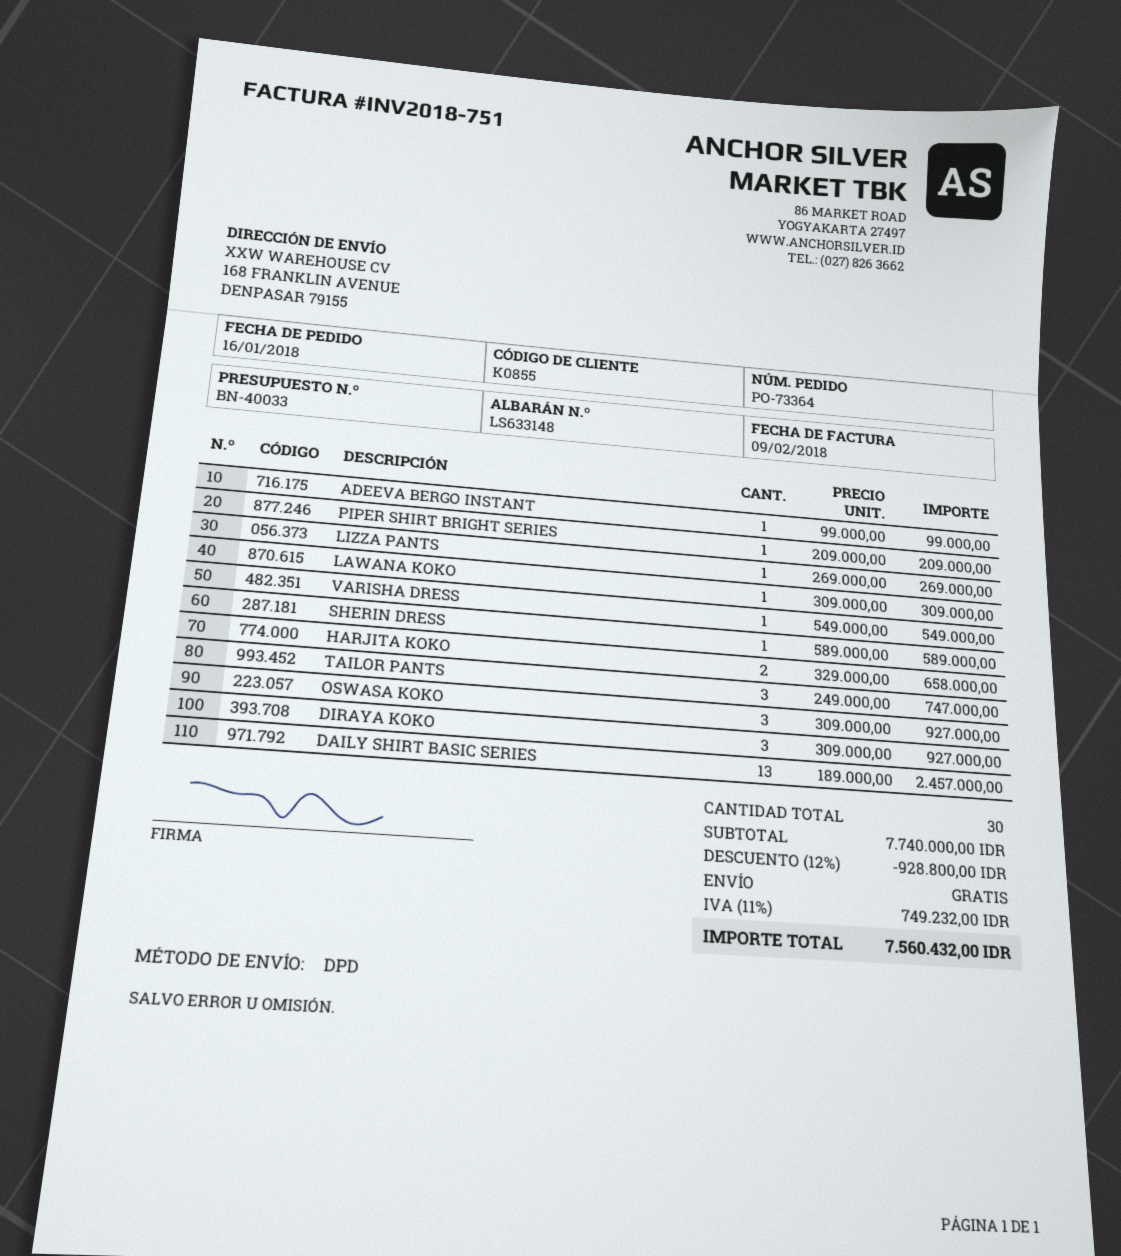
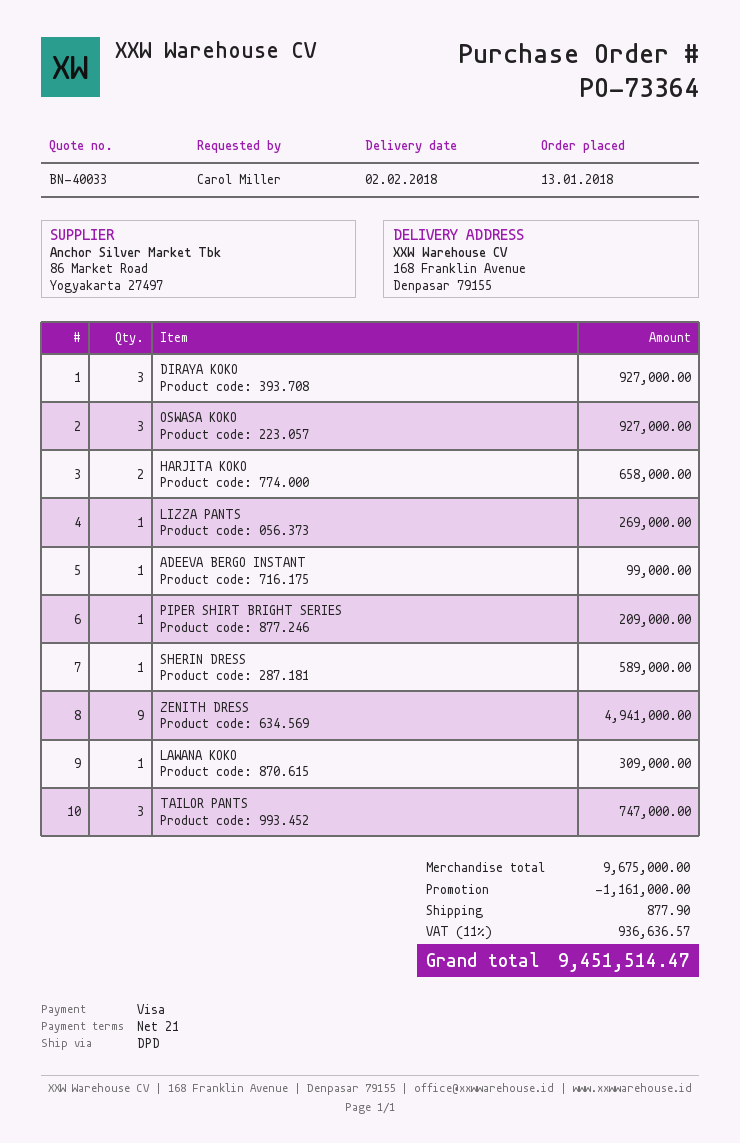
order date: 2018-01-16 -> 2018-01-13
VARISHA DRESS: 1 for 549000.00 -> none
DAILY SHIRT BASIC SERIES: 13 for 2457000.00 -> none
ZENITH DRESS: none -> 9 for 4941000.00
subtotal: 7740000.00 -> 9675000.00
discount: 928800.00 -> 1161000.00
shipping: 0.00 -> 877.90
tax: 11% = 749232.00 -> 11% = 936636.57
total: 7560432.00 -> 9451514.47

